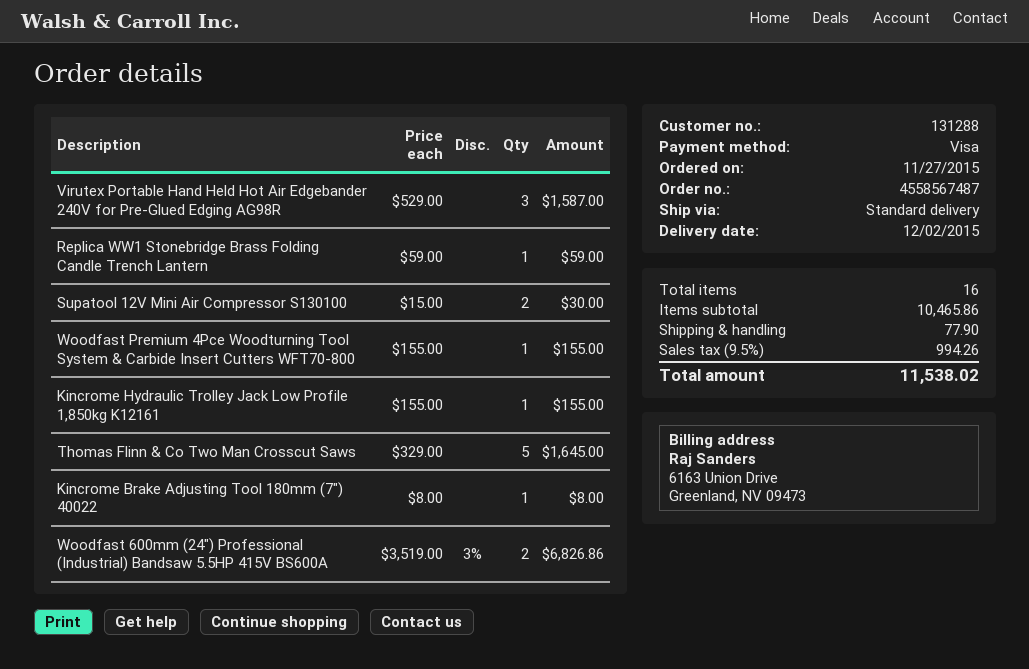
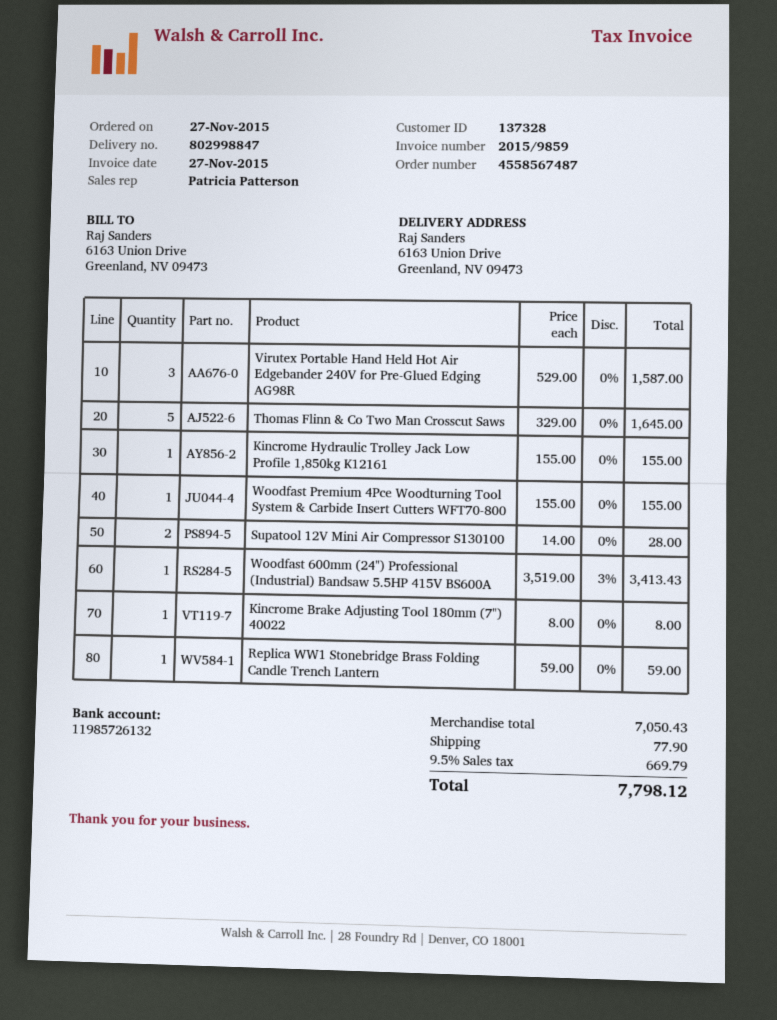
customer number: 131288 -> 137328
Supatool 12V Mini Air Compressor S130100: 2 x 15.00 = 30.00 -> 2 x 14.00 = 28.00
Woodfast 600mm (24") Professional (Industrial) Bandsaw 5.5HP 415V BS600A: 2 x 3519.00 - 3% = 6826.86 -> 1 x 3519.00 - 3% = 3413.43
subtotal: 10465.86 -> 7050.43
tax: 9.5% = 994.26 -> 9.5% = 669.79
total: 11538.02 -> 7798.12

